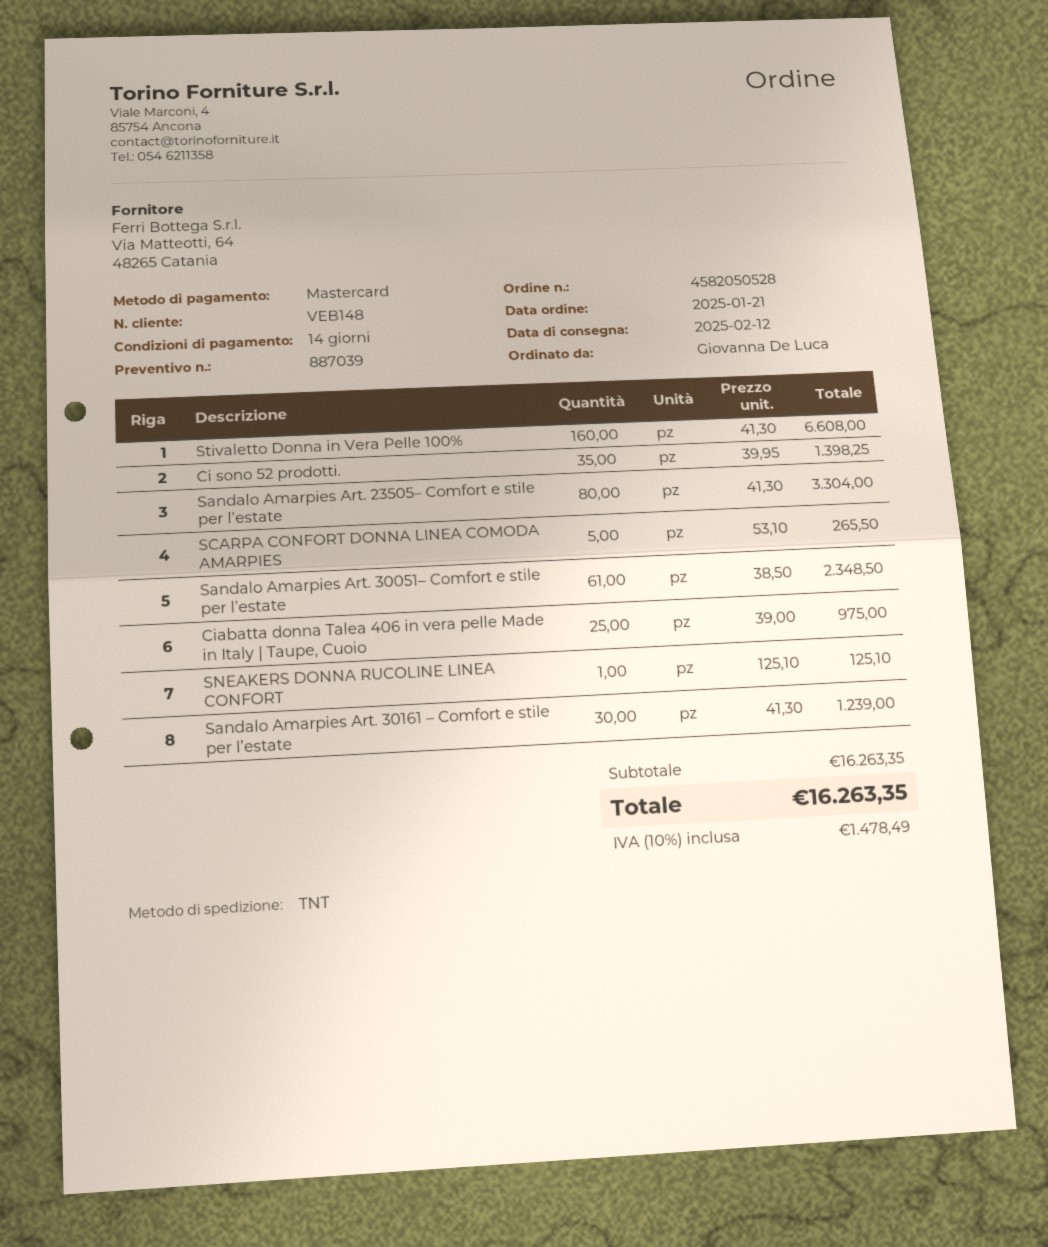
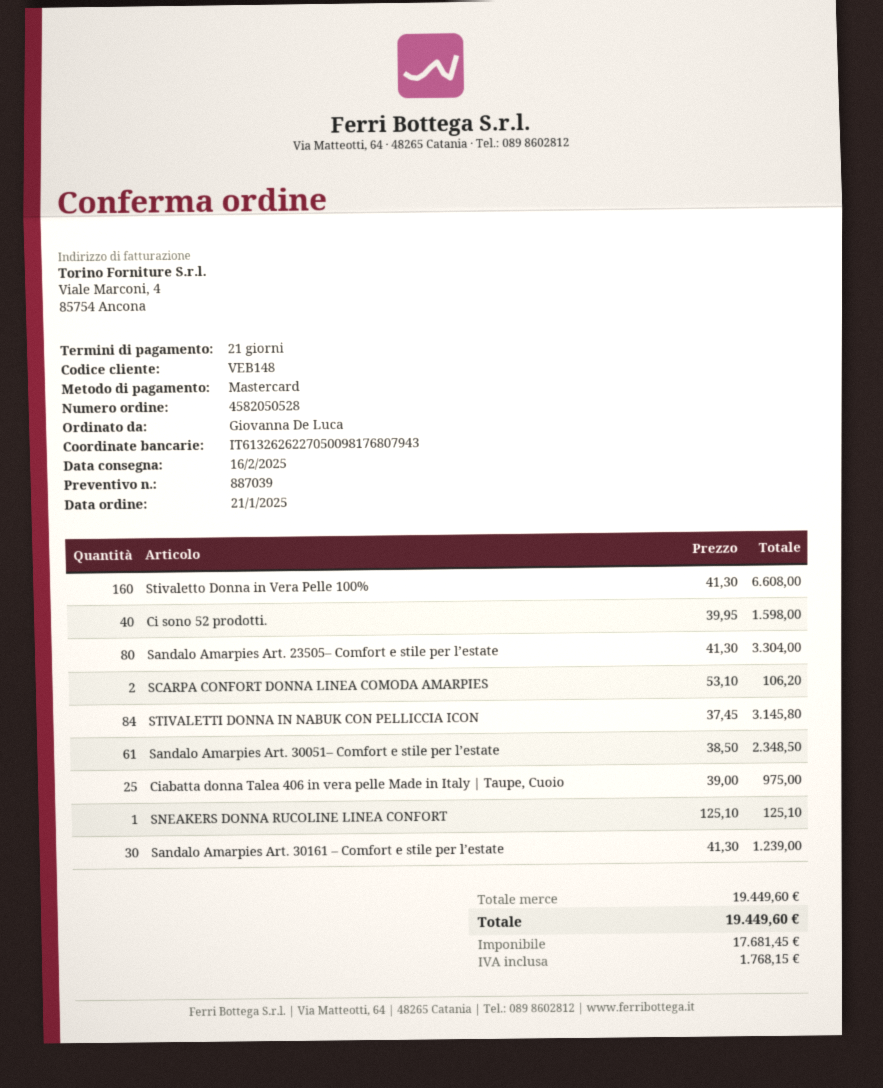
delivery date: 2025-02-12 -> 2025-02-16
payment terms: 14 days -> 21 days
Ci sono 52 prodotti.: 35 x 39.95 = 1398.25 -> 40 x 39.95 = 1598.00
SCARPA CONFORT DONNA LINEA COMODA AMARPIES: 5 x 53.10 = 265.50 -> 2 x 53.10 = 106.20
STIVALETTI DONNA IN NABUK CON PELLICCIA ICON: none -> 84 x 37.45 = 3145.80
subtotal: 16263.35 -> 19449.60
tax: 1478.49 -> 1768.15
total: 16263.35 -> 19449.60

